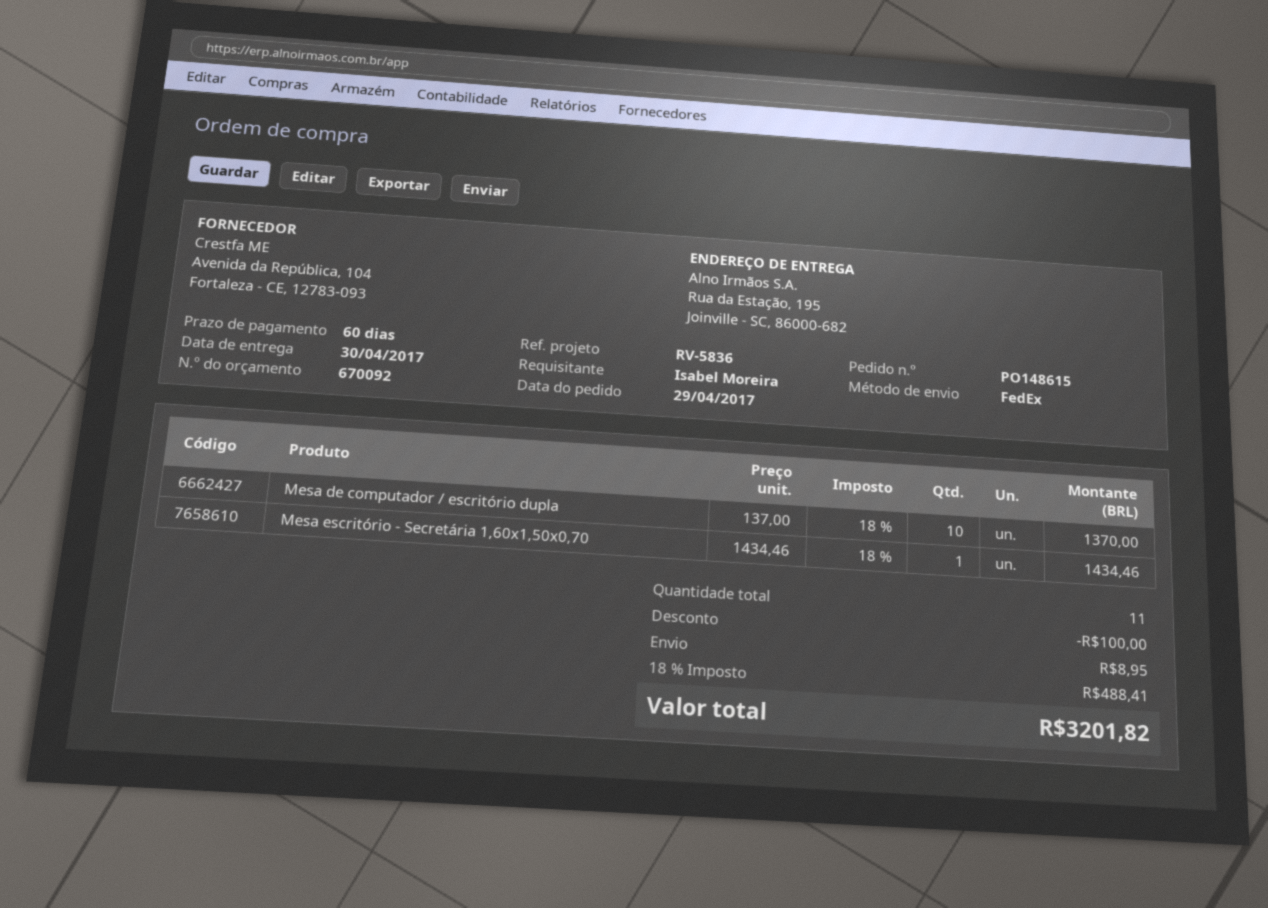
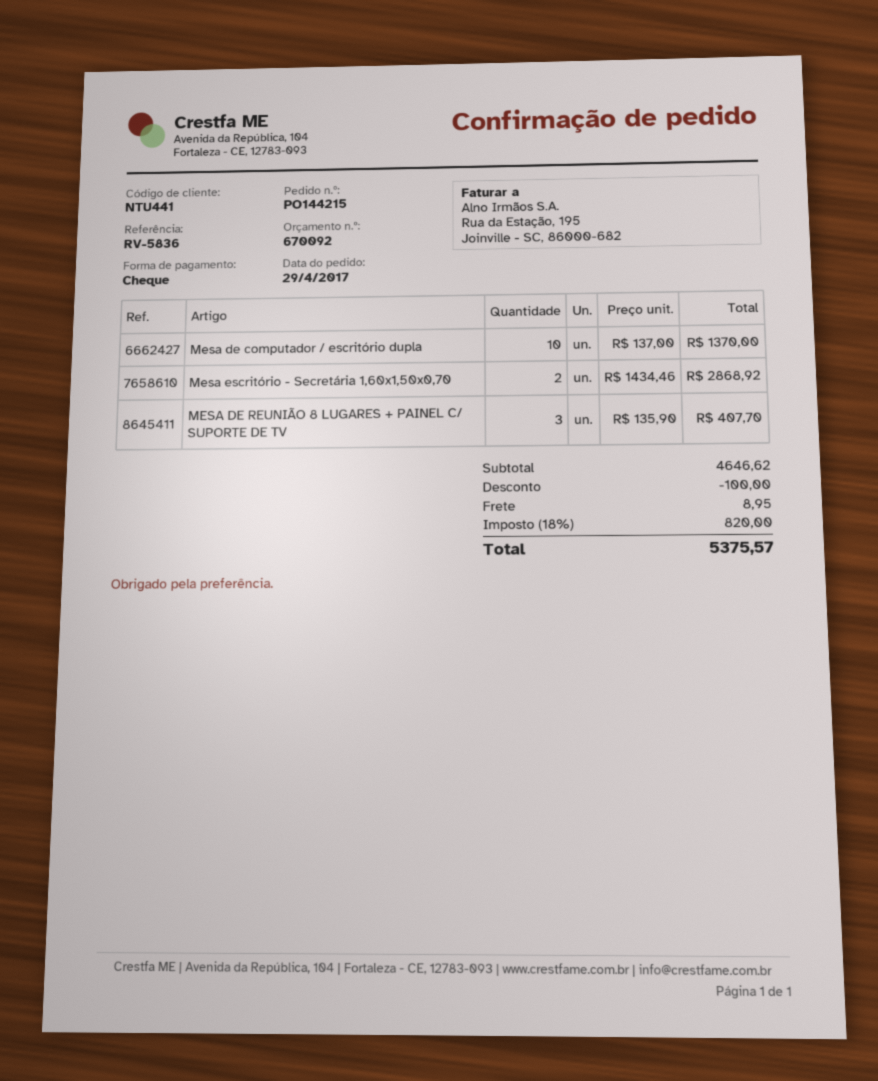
order number: PO148615 -> PO144215
Mesa escritório - Secretária 1,60x1,50x0,70: 1 x 1434.46 = 1434.46 -> 2 x 1434.46 = 2868.92
MESA DE REUNIÃO 8 LUGARES + PAINEL C/ SUPORTE DE TV: none -> 3 x 135.90 = 407.70
tax: 18% = 488.41 -> 18% = 820.00
total: 3201.82 -> 5375.57

